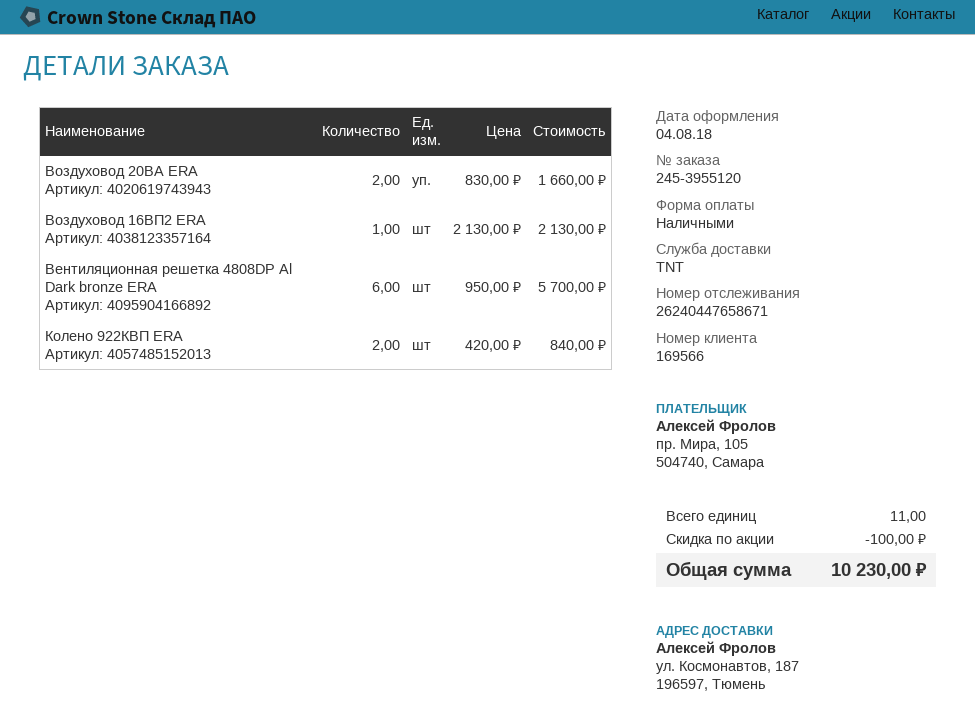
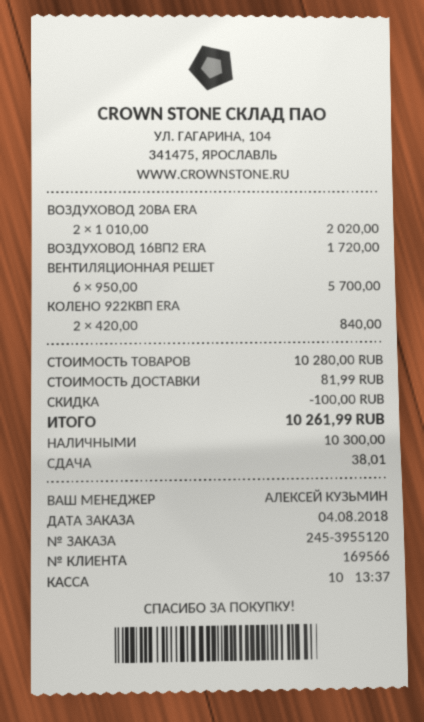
Воздуховод 20ВА ERA: 2 x 830.00 = 1660.00 -> 2 x 1010.00 = 2020.00
Воздуховод 16ВП2 ERA: 1 x 2130.00 = 2130.00 -> 1 x 1720.00 = 1720.00
shipping: none -> 81.99
total: 10230.00 -> 10261.99

